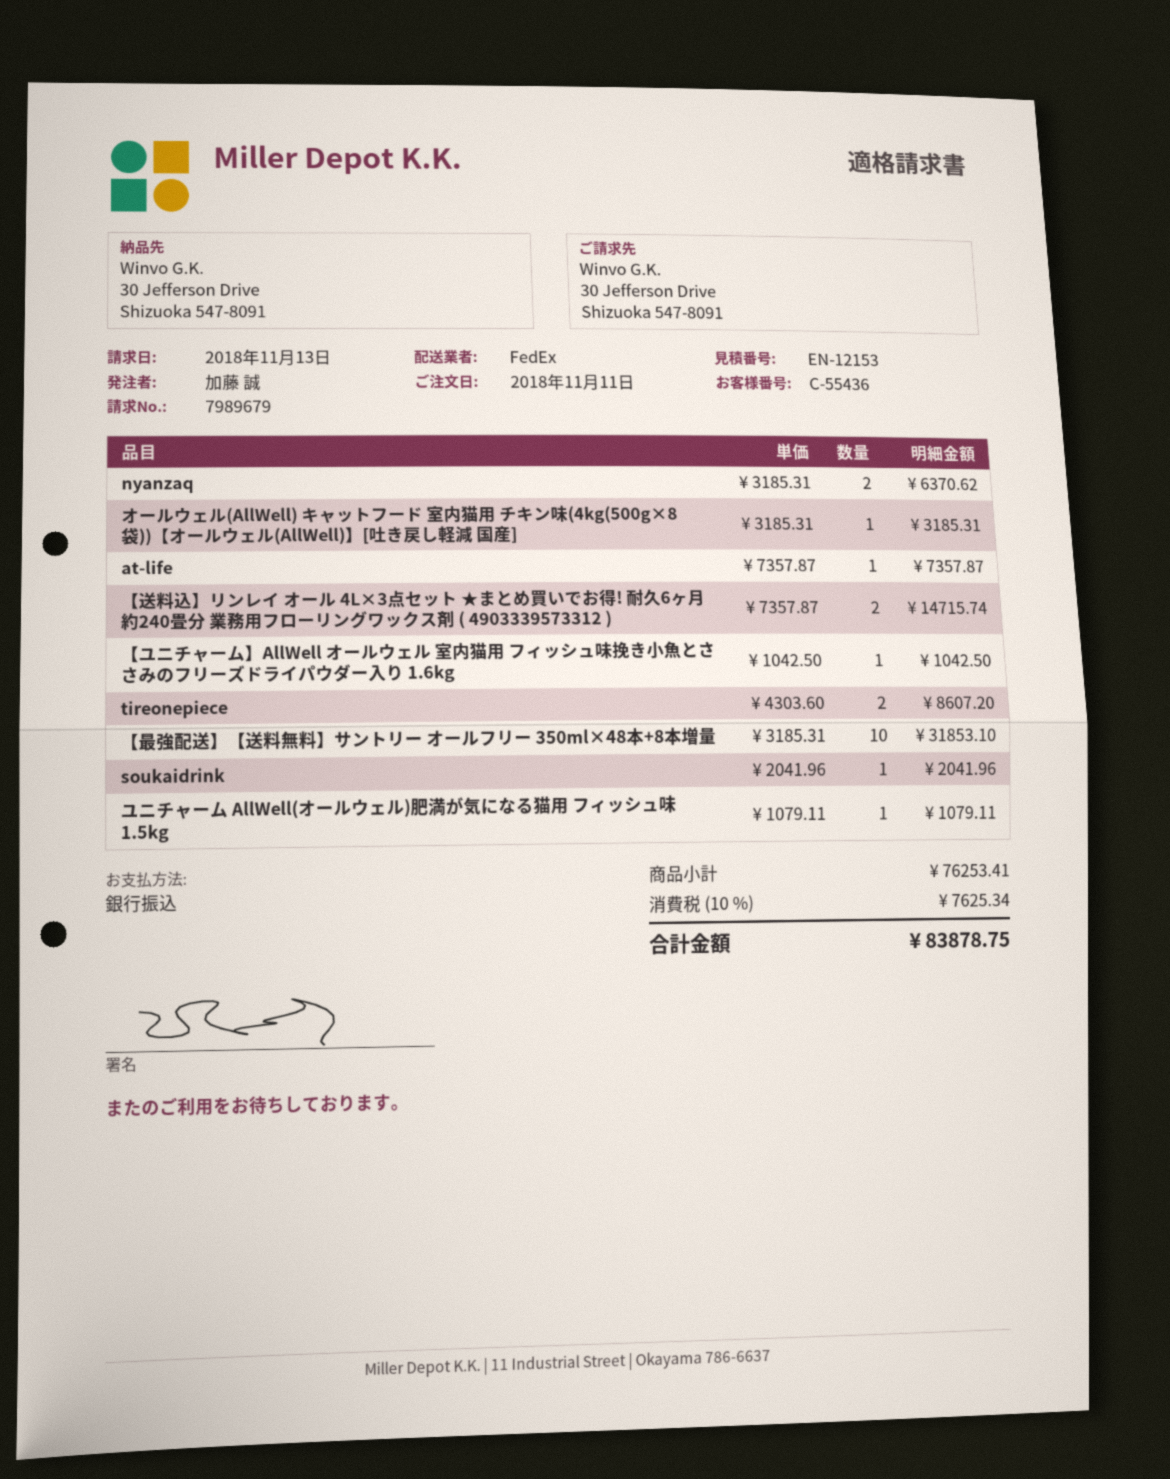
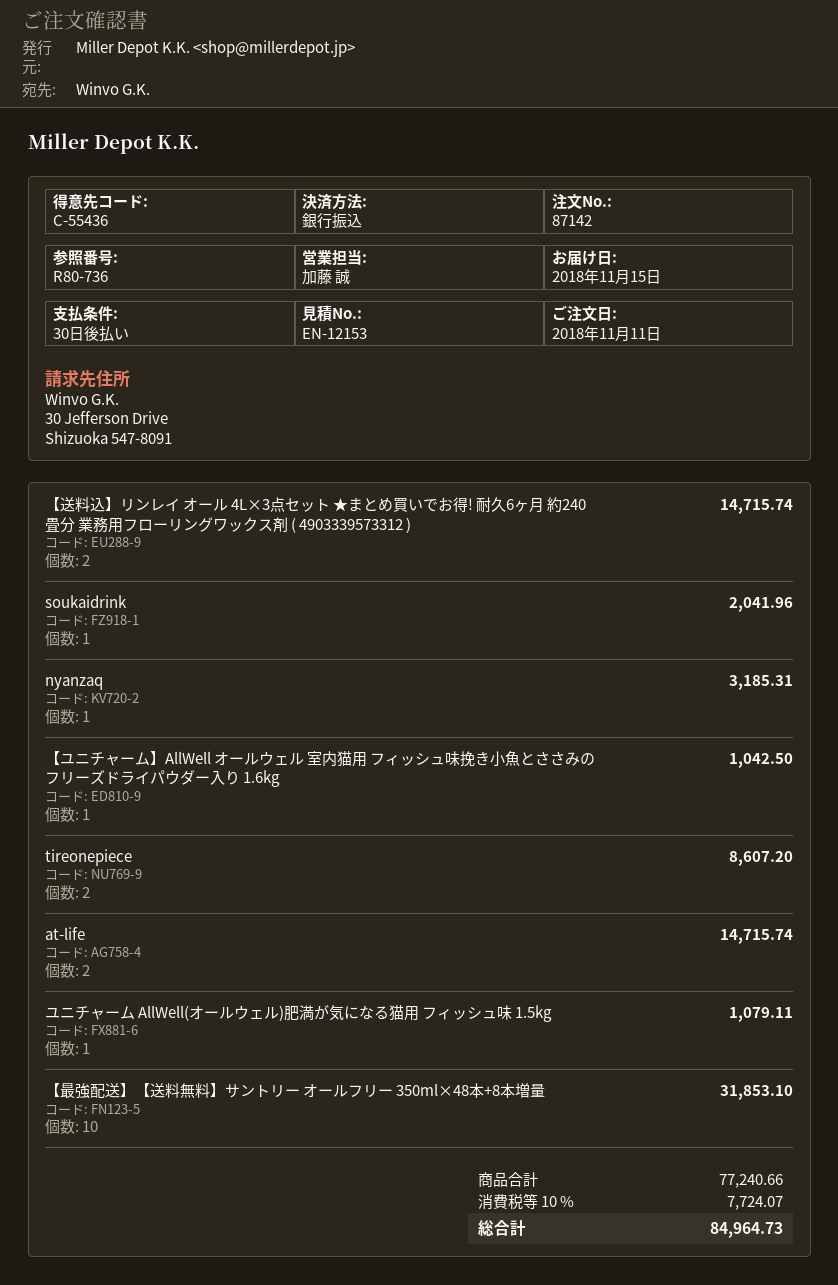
nyanzaq: 2 for 6370.62 -> 1 for 3185.31
オールウェル(AllWell) キャットフード 室内猫用 チキン味(4kg(500g×8袋))【オールウェル(AllWell)】[吐き戻し軽減 国産]: 1 for 3185.31 -> none
at-life: 1 for 7357.87 -> 2 for 14715.74
subtotal: 76253.41 -> 77240.66
tax: 10% = 7625.34 -> 10% = 7724.07
total: 83878.75 -> 84964.73

